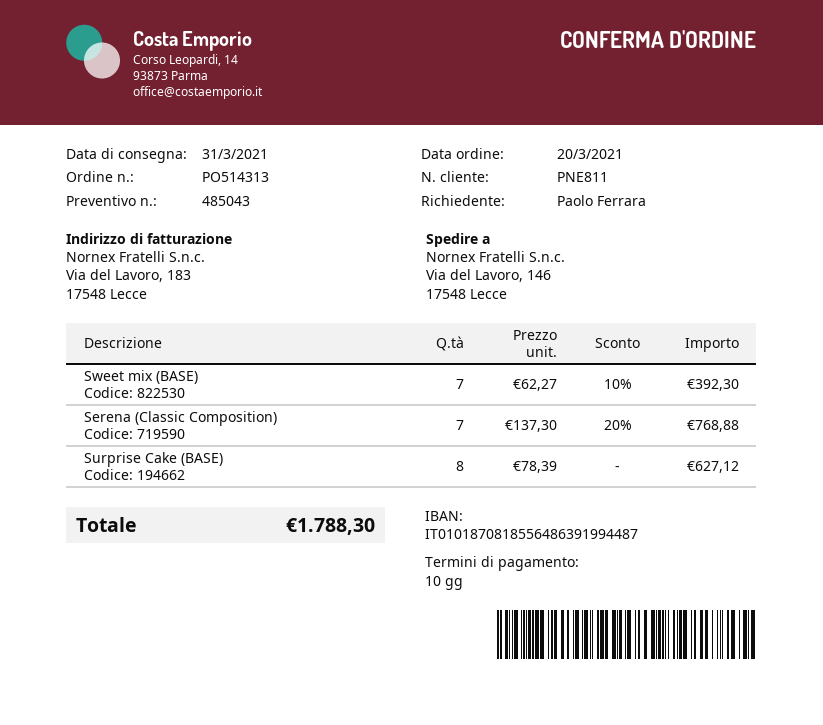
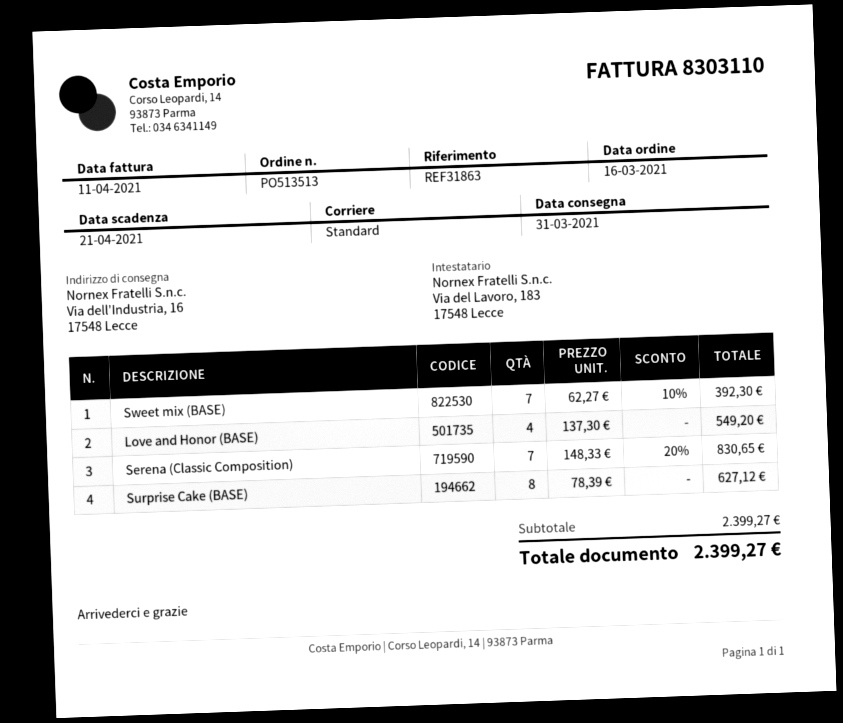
order number: PO514313 -> PO513513
order date: 2021-03-20 -> 2021-03-16
ship to: Via del Lavoro, 146, 17548 Lecce -> Via dell'Industria, 16, 17548 Lecce
Serena (Classic Composition): 7 x 137.30 - 20% = 768.88 -> 7 x 148.33 - 20% = 830.65
Love and Honor (BASE): none -> 4 x 137.30 = 549.20
total: 1788.30 -> 2399.27

